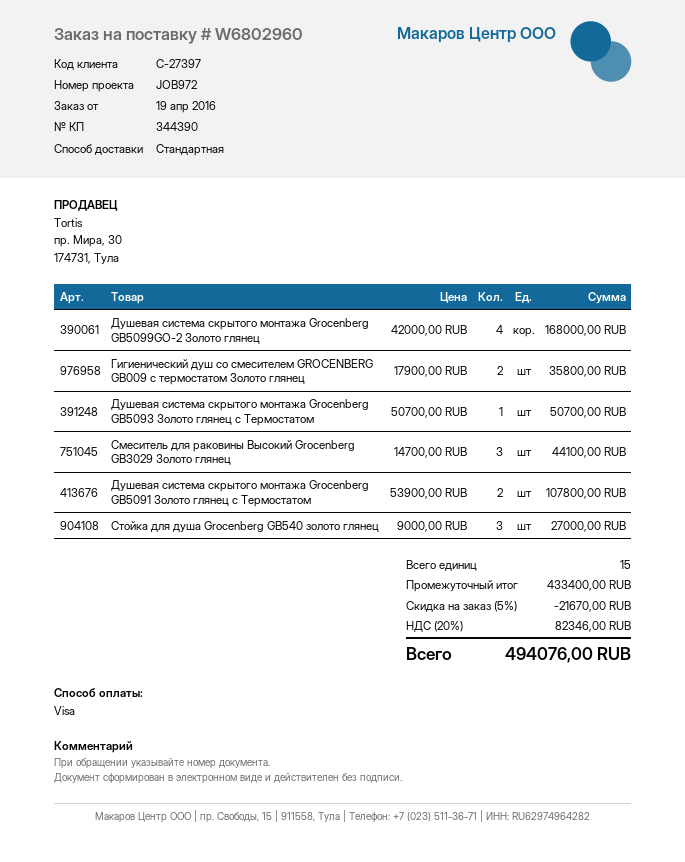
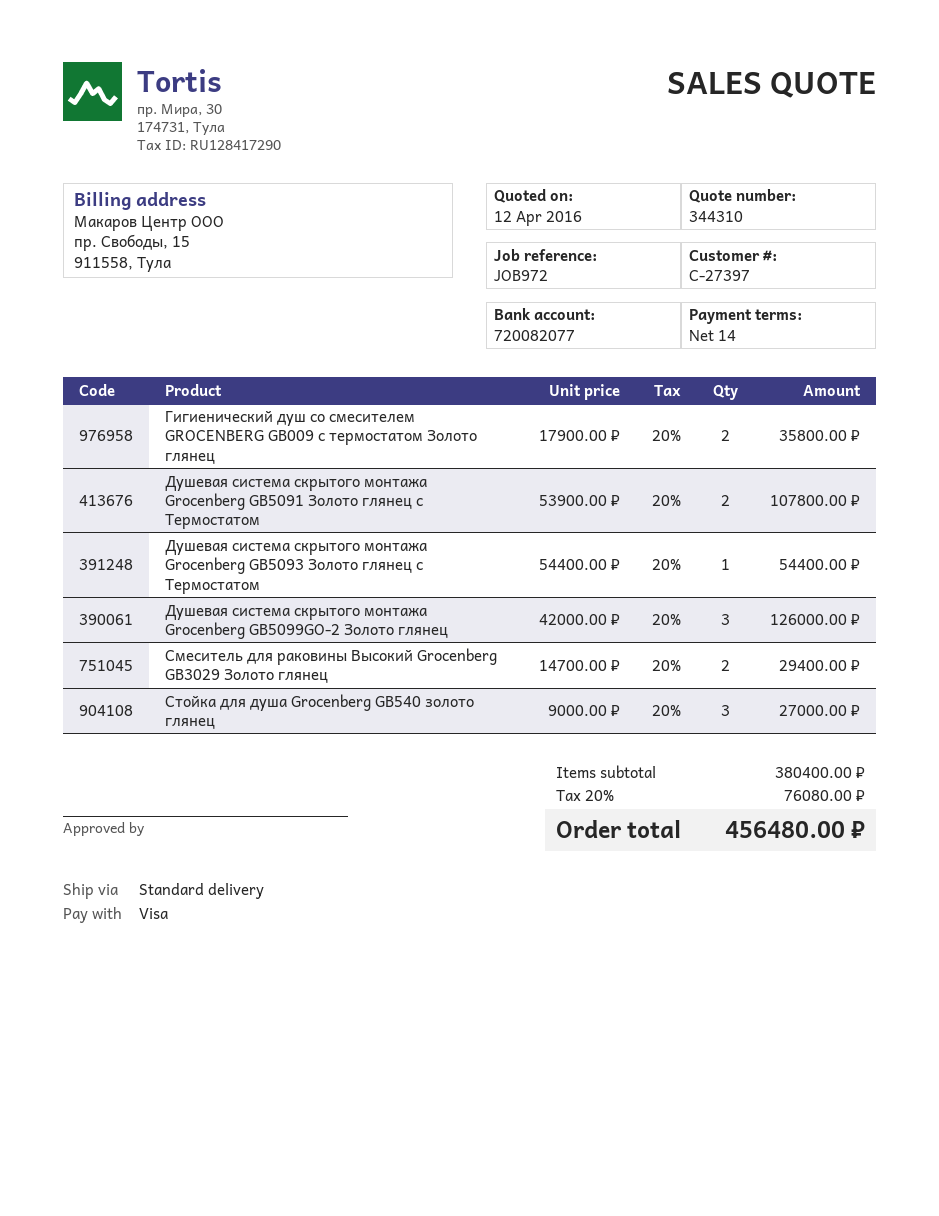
quote number: 344390 -> 344310
Душевая система скрытого монтажа Grocenberg GB5099GO-2 Золото глянец: 4 x 42000.00 = 168000.00 -> 3 x 42000.00 = 126000.00
Душевая система скрытого монтажа Grocenberg GB5093 Золото глянец с Термостатом: 1 x 50700.00 = 50700.00 -> 1 x 54400.00 = 54400.00
Смеситель для раковины Высокий Grocenberg GB3029 Золото глянец: 3 x 14700.00 = 44100.00 -> 2 x 14700.00 = 29400.00
subtotal: 433400.00 -> 380400.00
discount: 5% = 21670.00 -> none
tax: 20% = 82346.00 -> 20% = 76080.00
total: 494076.00 -> 456480.00

